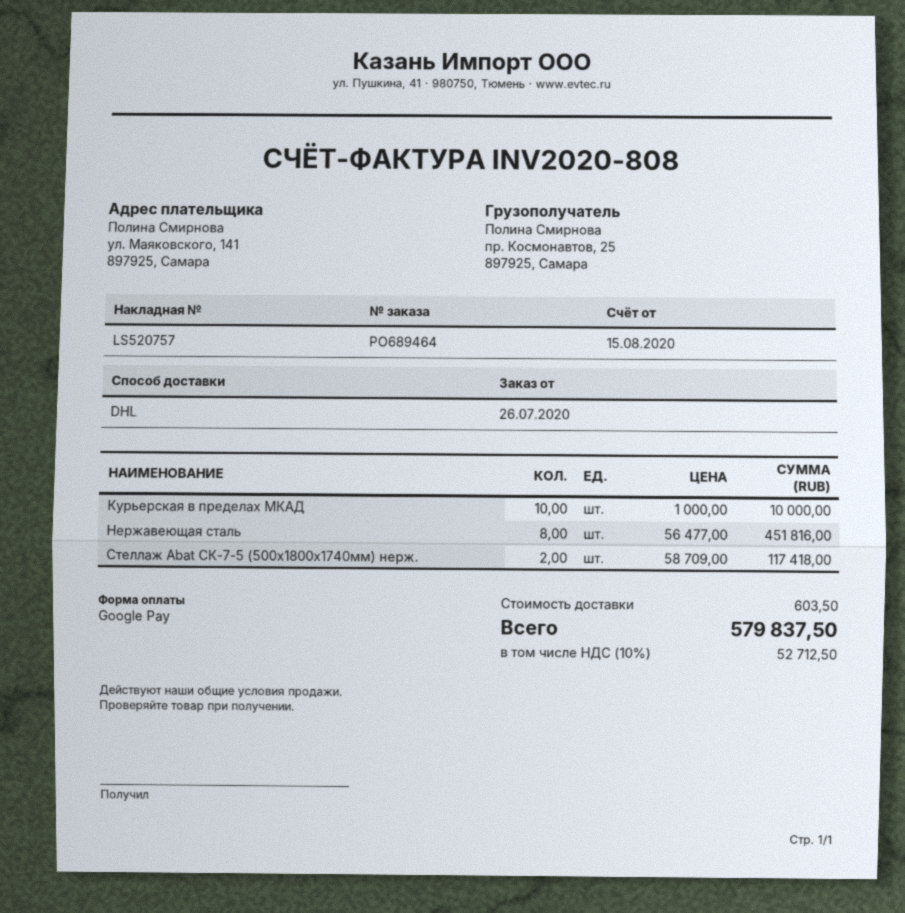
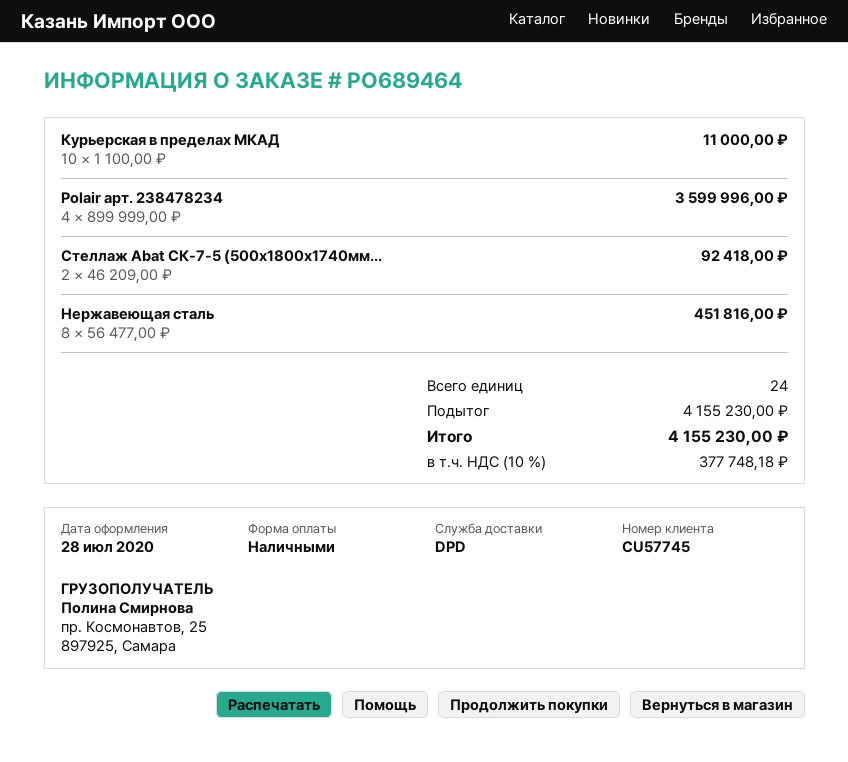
order date: 2020-07-26 -> 2020-07-28
payment method: Google Pay -> cash
shipping method: DHL -> DPD
Курьерская в пределах МКАД: 10 x 1000.00 = 10000.00 -> 10 x 1100.00 = 11000.00
Стеллаж Abat СК-7-5 (500х1800х1740мм) нерж.: 2 x 58709.00 = 117418.00 -> 2 x 46209.00 = 92418.00
Polair арт. 238478234: none -> 4 x 899999.00 = 3599996.00
shipping: 603.50 -> none
tax: 10% = 52712.50 -> 10% = 377748.18
total: 579837.50 -> 4155230.00

